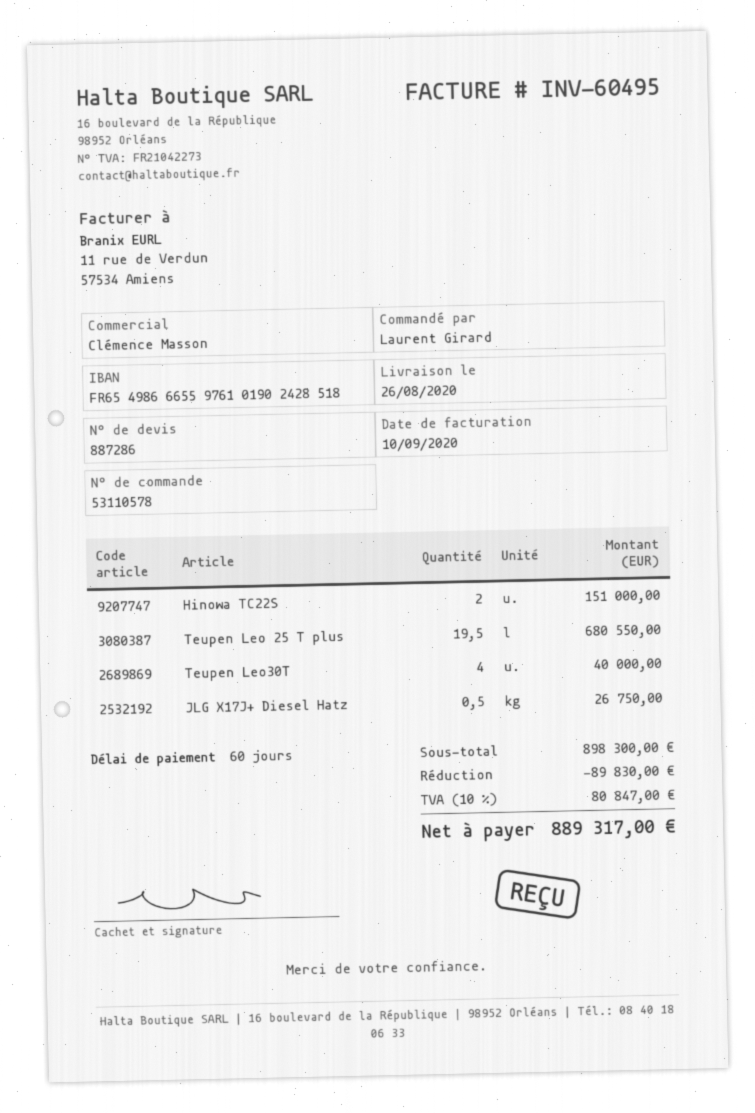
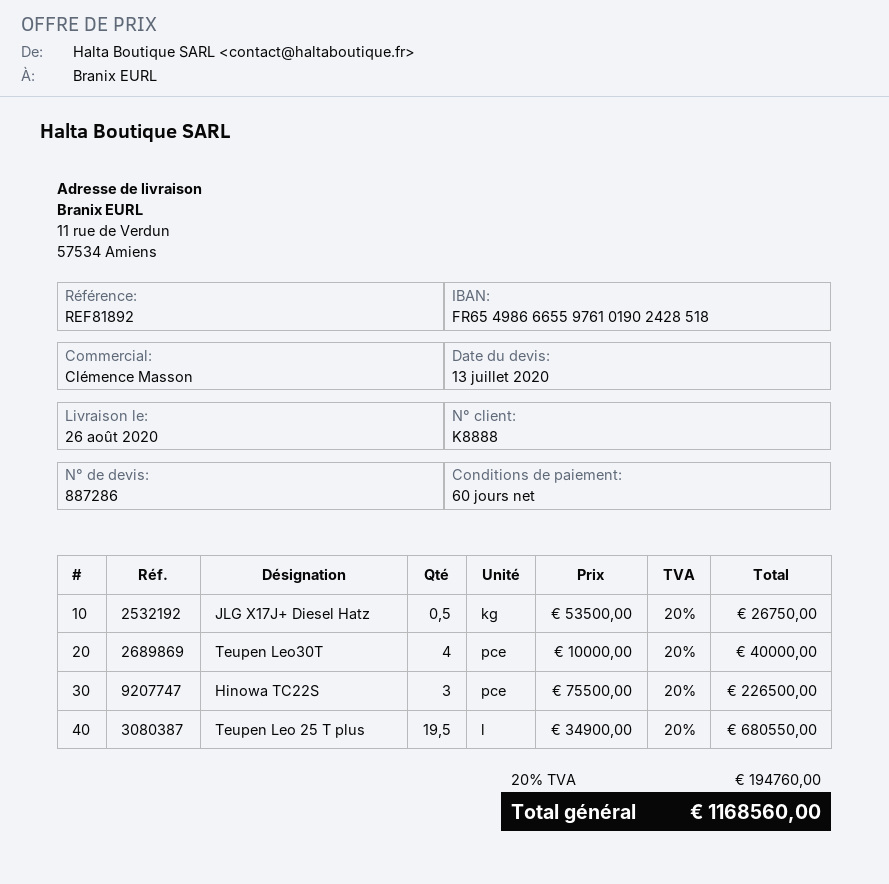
Hinowa TC22S: 2 for 151000.00 -> 3 for 226500.00
discount: 89830.00 -> none
tax: 10% = 80847.00 -> 20% = 194760.00
total: 889317.00 -> 1168560.00

